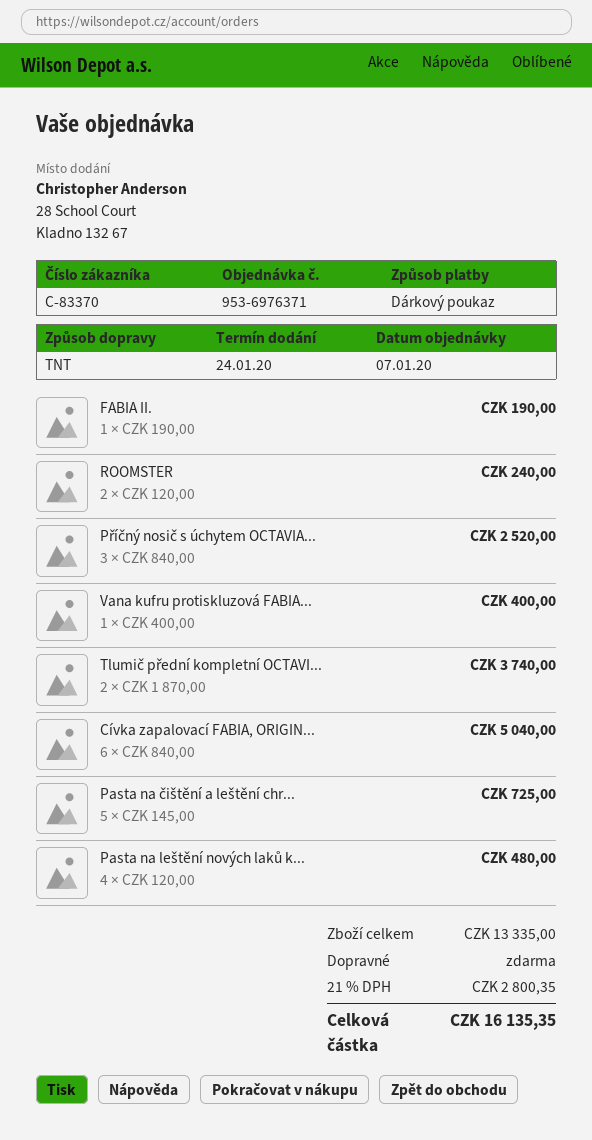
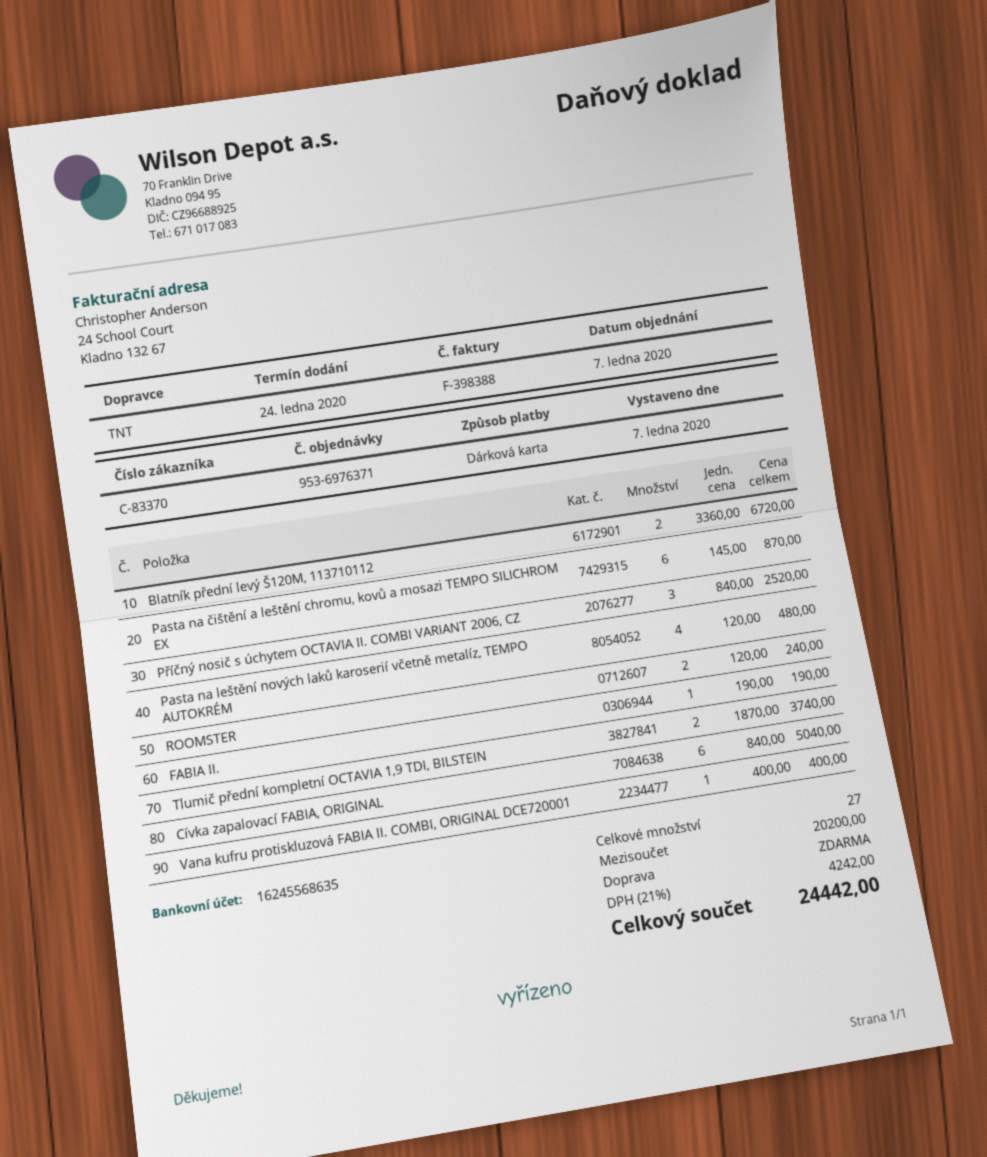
Pasta na čištění a leštění chr...: 5 x 145.00 = 725.00 -> 6 x 145.00 = 870.00
Blatník přední levý Š120M, 113710112: none -> 2 x 3360.00 = 6720.00
subtotal: 13335.00 -> 20200.00
tax: 21% = 2800.35 -> 21% = 4242.00
total: 16135.35 -> 24442.00

